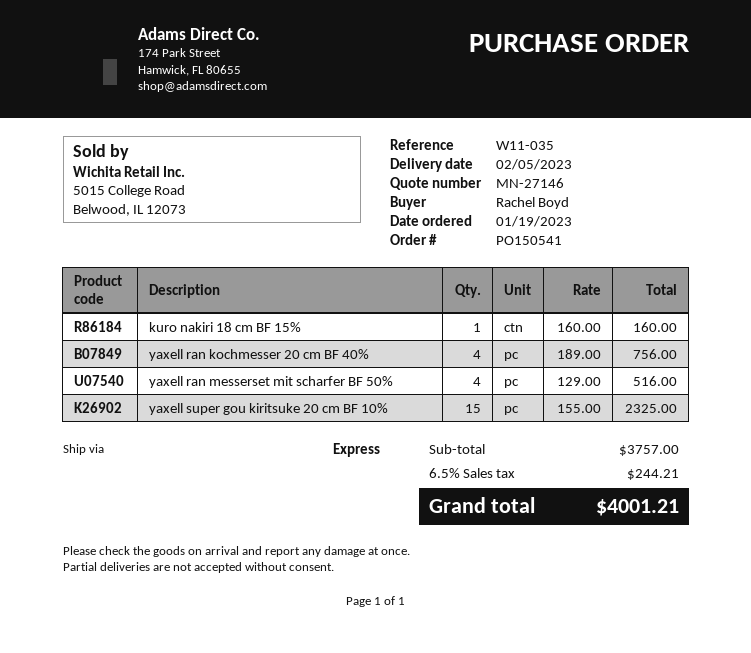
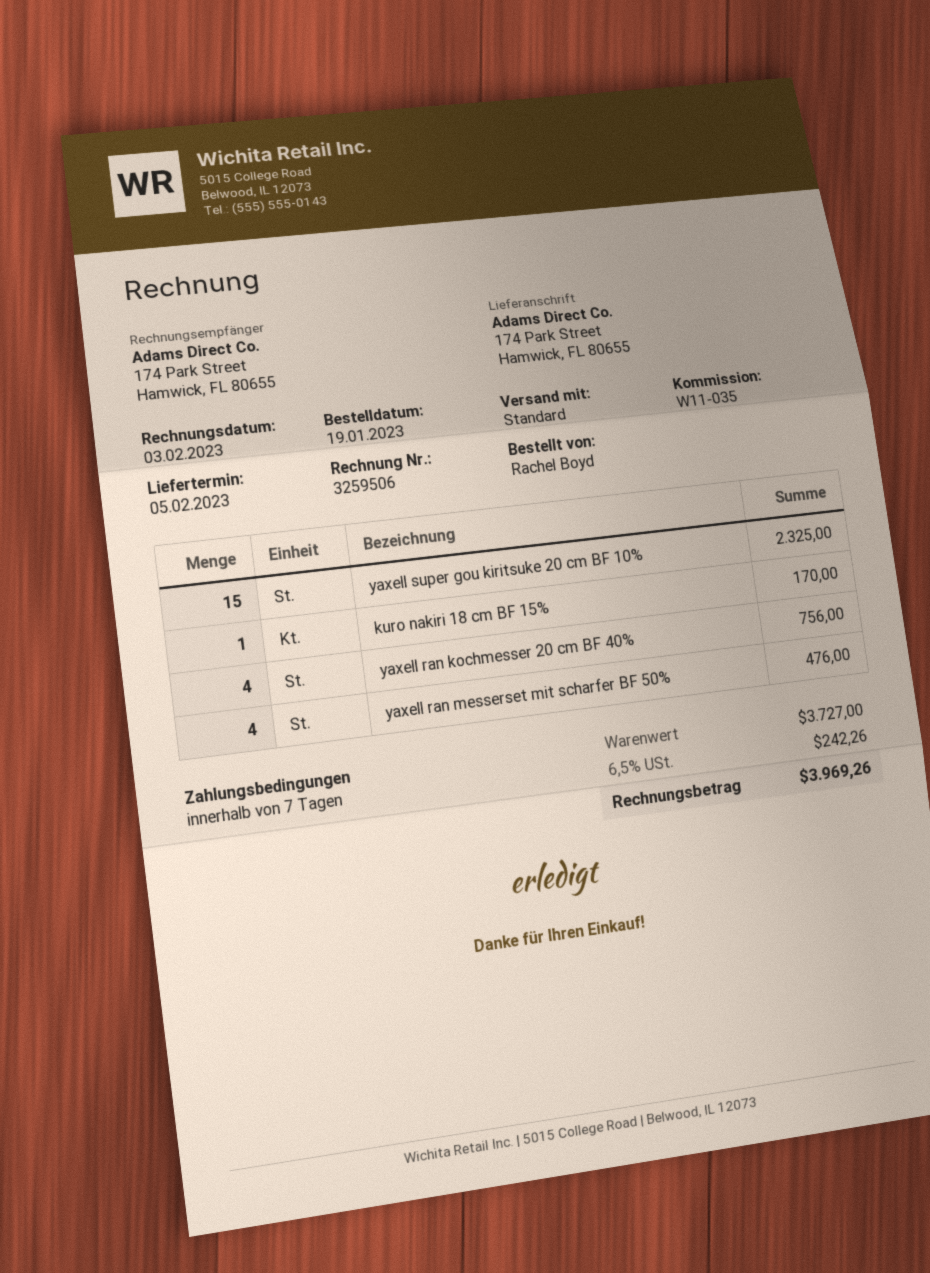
shipping method: express -> standard
kuro nakiri 18 cm BF 15%: 1 for 160.00 -> 1 for 170.00
yaxell ran messerset mit scharfer BF 50%: 4 for 516.00 -> 4 for 476.00
subtotal: 3757.00 -> 3727.00
tax: 6.5% = 244.21 -> 6.5% = 242.26
total: 4001.21 -> 3969.26

